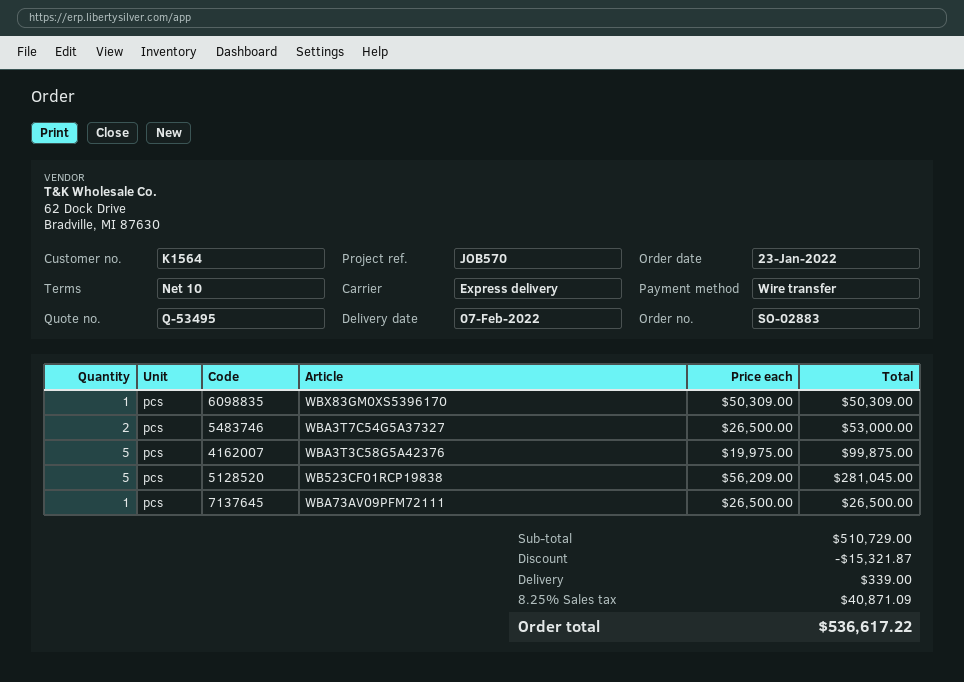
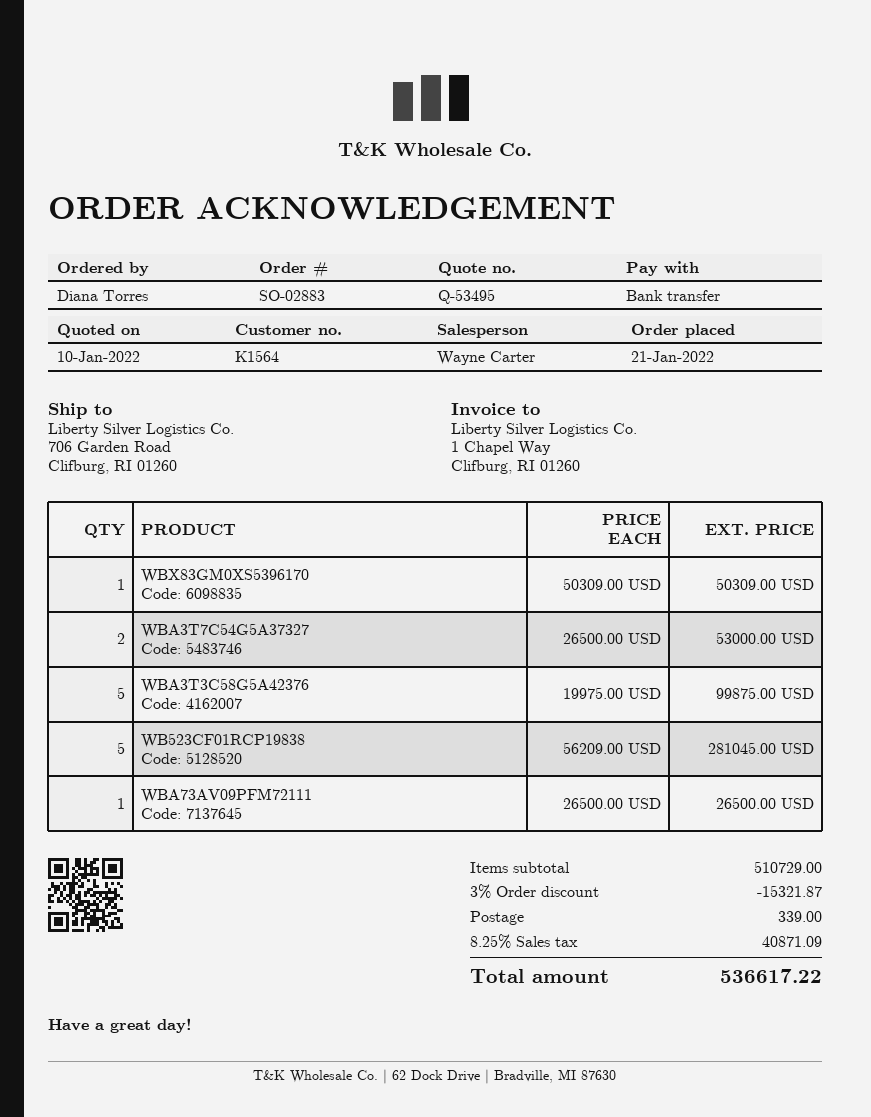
order date: 2022-01-23 -> 2022-01-21

